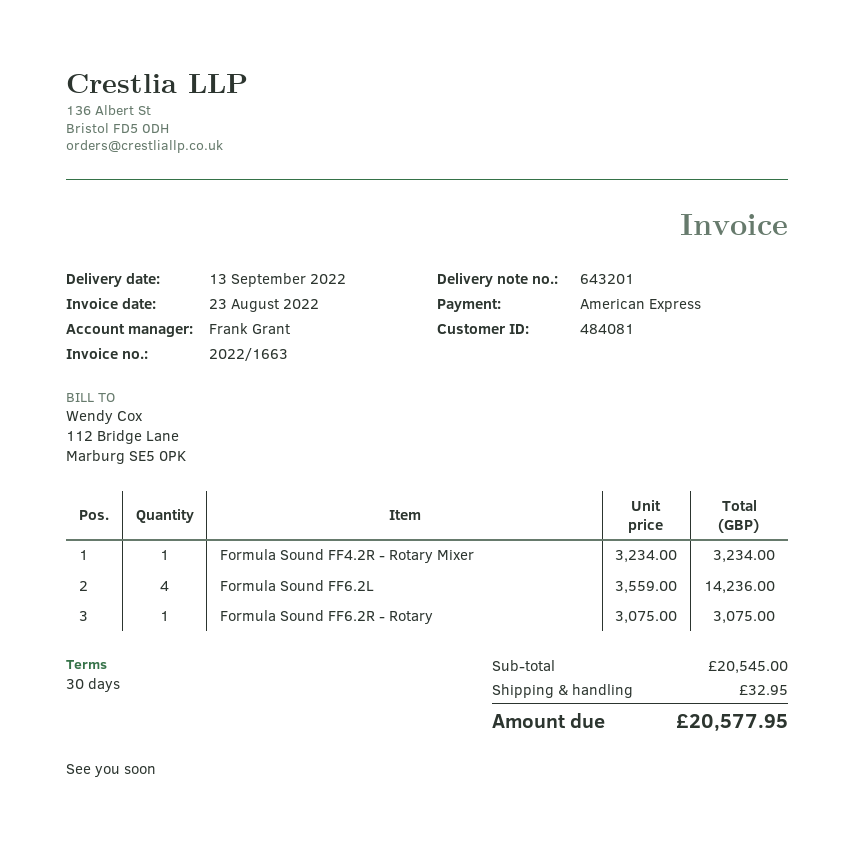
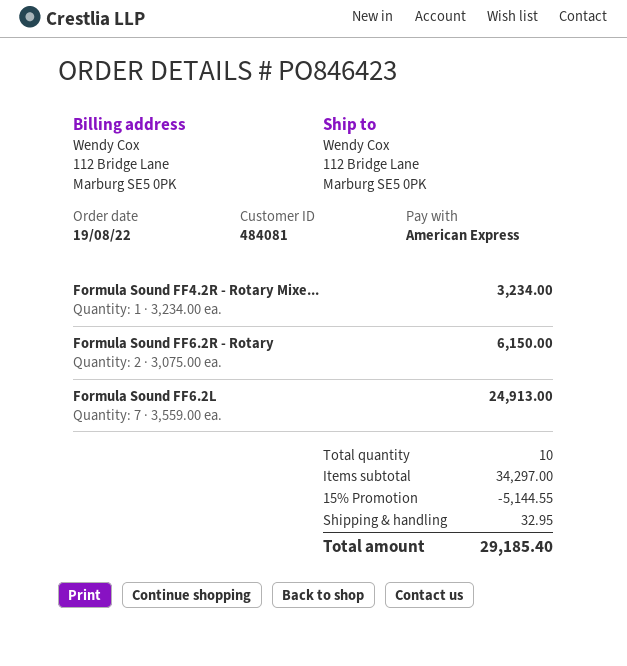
Formula Sound FF6.2L: 4 x 3559.00 = 14236.00 -> 7 x 3559.00 = 24913.00
Formula Sound FF6.2R - Rotary: 1 x 3075.00 = 3075.00 -> 2 x 3075.00 = 6150.00
subtotal: 20545.00 -> 34297.00
discount: none -> 15% = 5144.55
total: 20577.95 -> 29185.40

